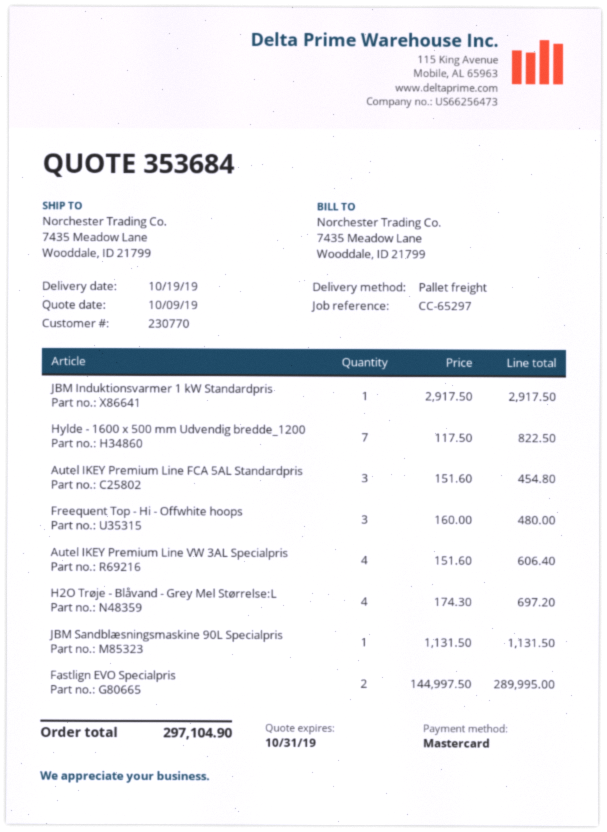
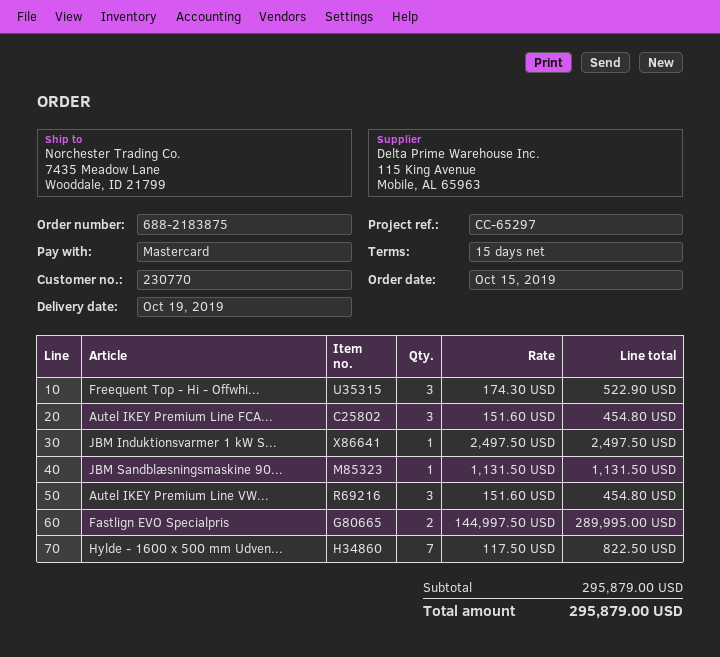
JBM Induktionsvarmer 1 kW Standardpris: 1 x 2917.50 = 2917.50 -> 1 x 2497.50 = 2497.50
Freequent Top - Hi - Offwhite hoops: 3 x 160.00 = 480.00 -> 3 x 174.30 = 522.90
Autel IKEY Premium Line VW 3AL Specialpris: 4 x 151.60 = 606.40 -> 3 x 151.60 = 454.80
H2O Trøje - Blåvand - Grey Mel Størrelse:L: 4 x 174.30 = 697.20 -> none
total: 297104.90 -> 295879.00

